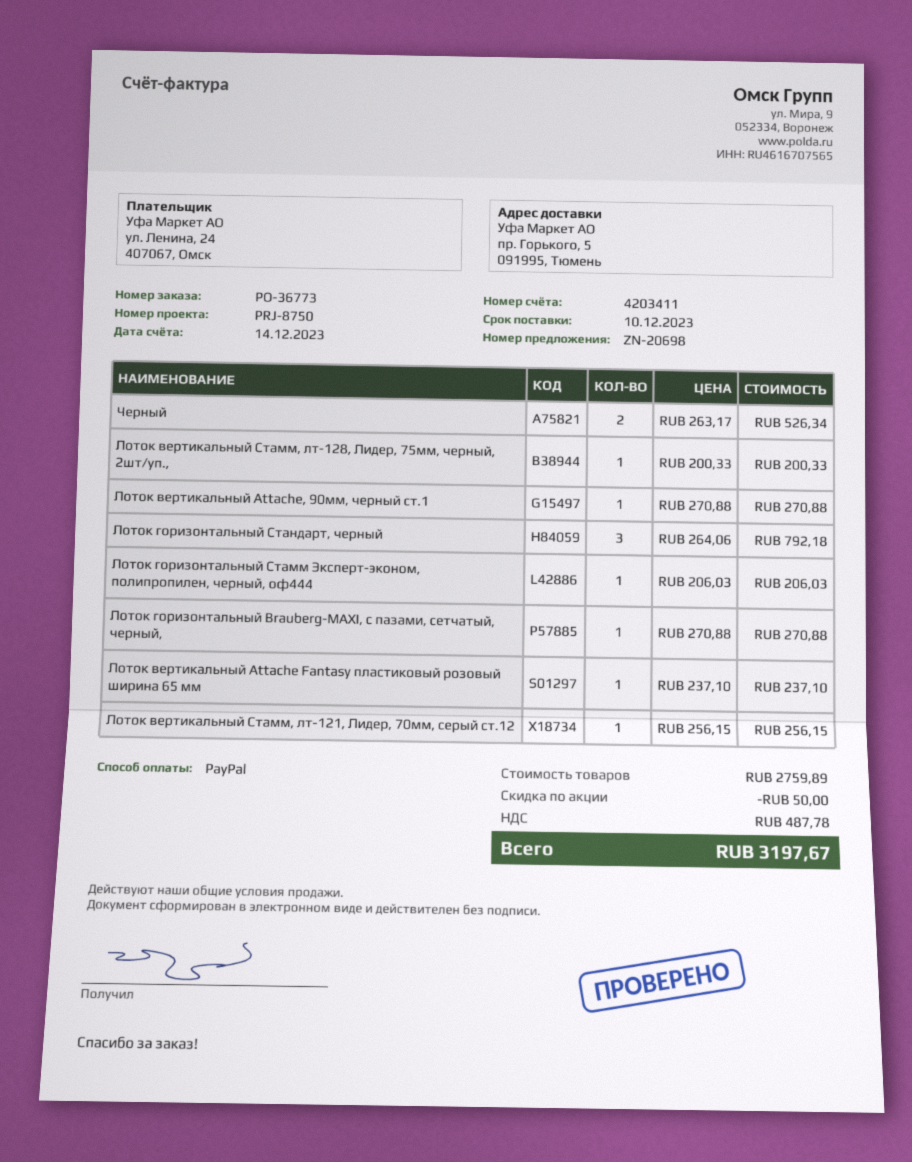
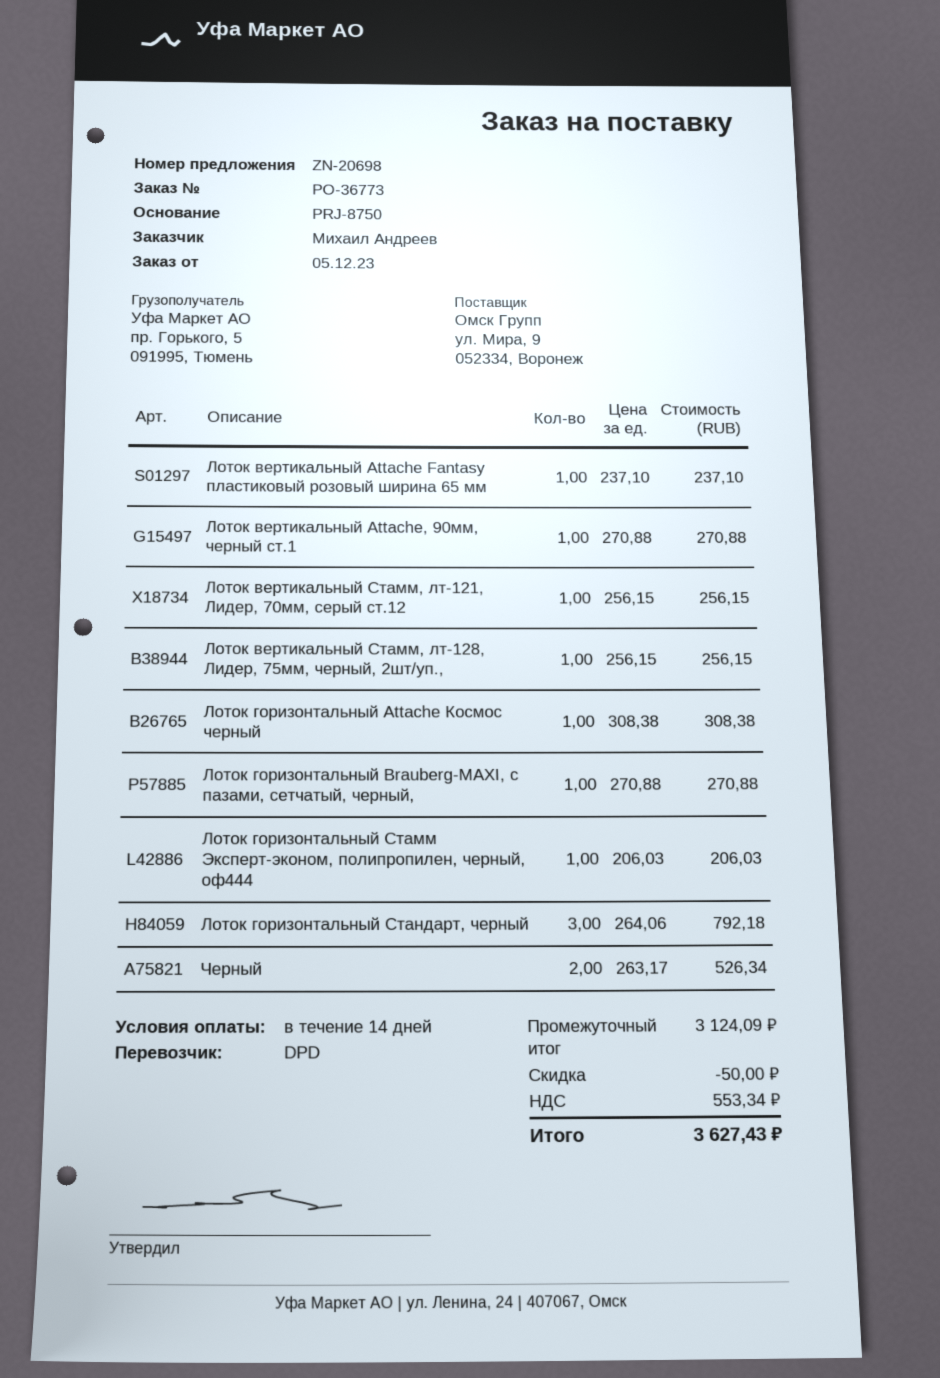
Лоток вертикальный Стамм, лт-128, Лидер, 75мм, черный, 2шт/уп.,: 1 x 200.33 = 200.33 -> 1 x 256.15 = 256.15
Лоток горизонтальный Attache Космос черный: none -> 1 x 308.38 = 308.38
subtotal: 2759.89 -> 3124.09
tax: 487.78 -> 553.34
total: 3197.67 -> 3627.43

